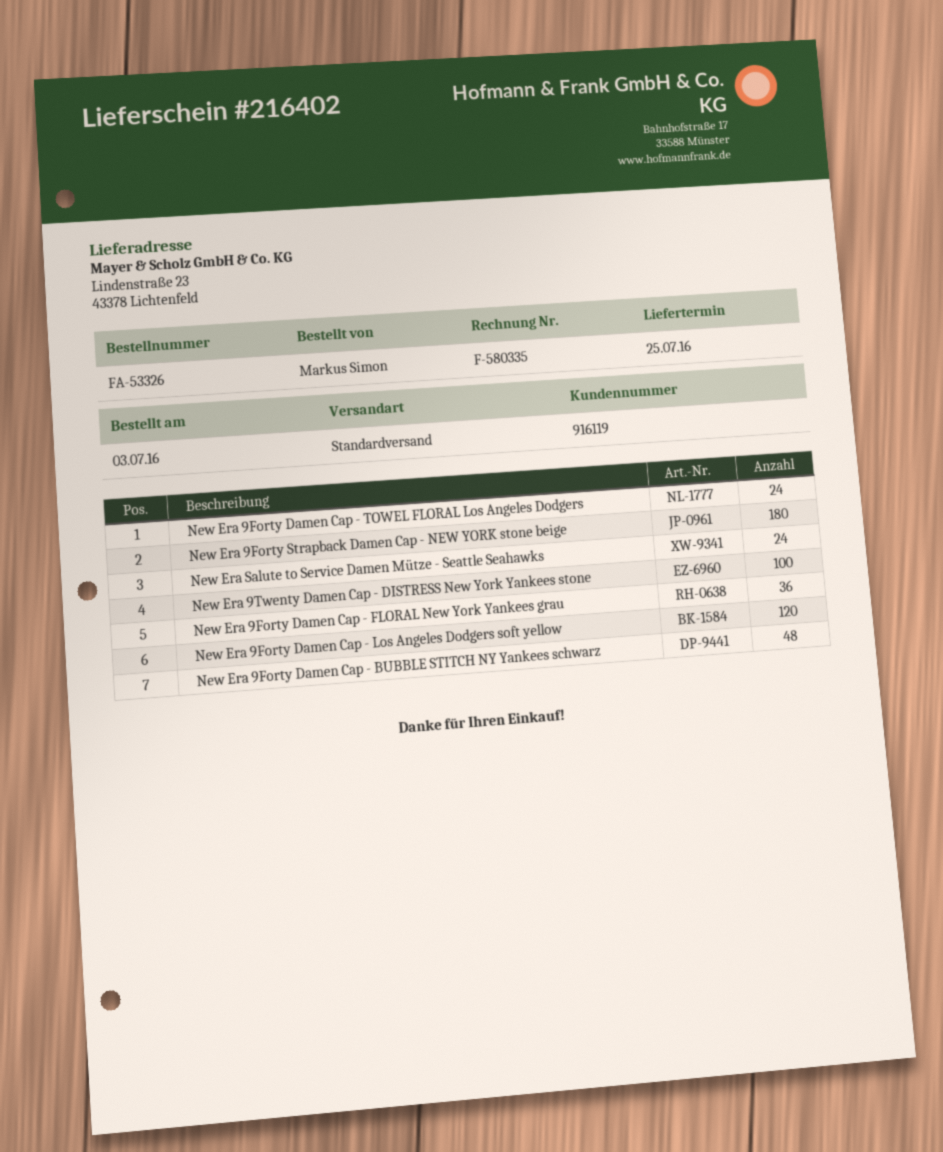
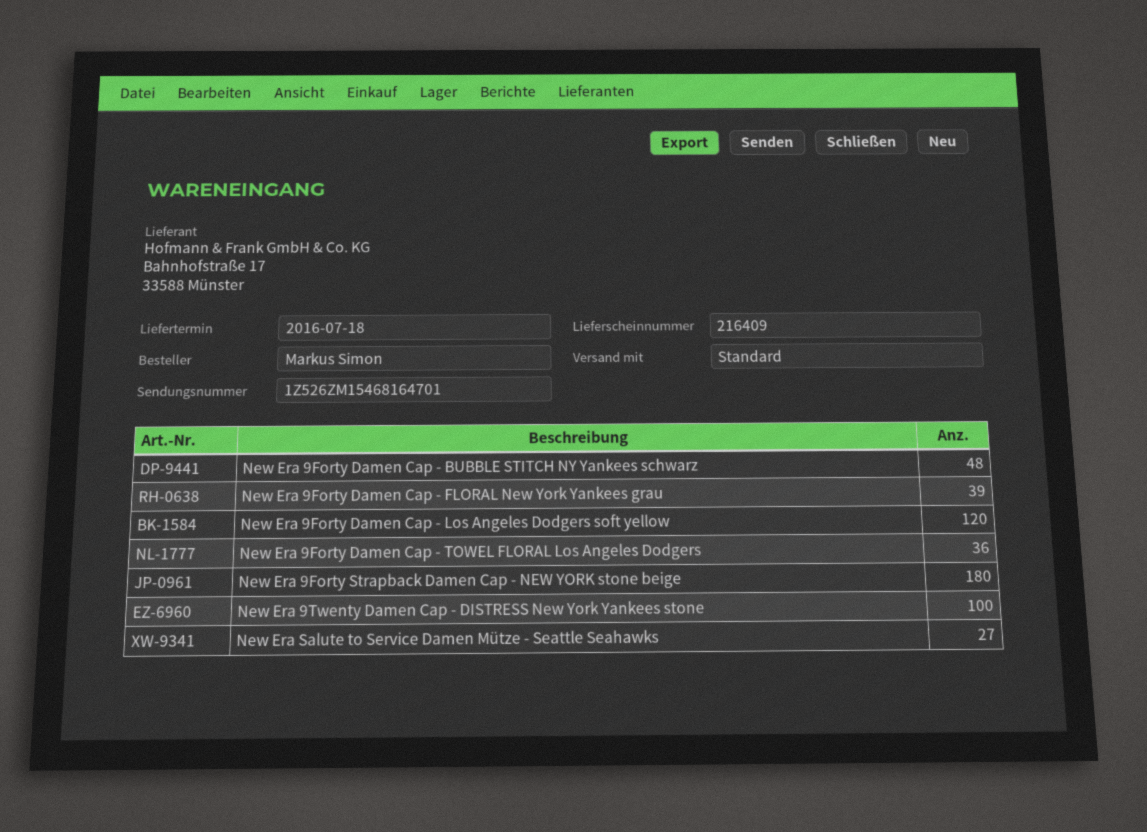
delivery note number: 216402 -> 216409
delivery date: 2016-07-25 -> 2016-07-18
New Era 9Forty Damen Cap - TOWEL FLORAL Los Angeles Dodgers: 24 -> 36
New Era Salute to Service Damen Mütze - Seattle Seahawks: 24 -> 27
New Era 9Forty Damen Cap - FLORAL New York Yankees grau: 36 -> 39

